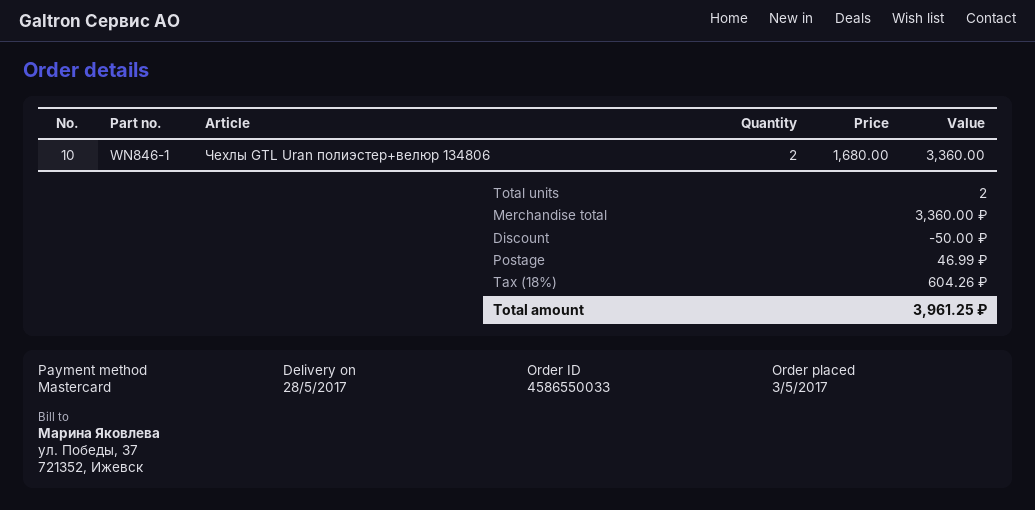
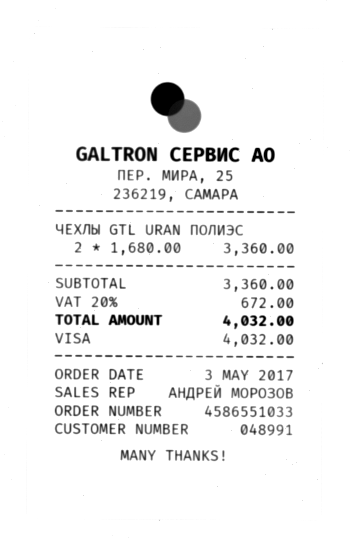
order number: 4586550033 -> 4586551033
payment method: Mastercard -> Visa
discount: 50.00 -> none
shipping: 46.99 -> none
tax: 18% = 604.26 -> 20% = 672.00
total: 3961.25 -> 4032.00

